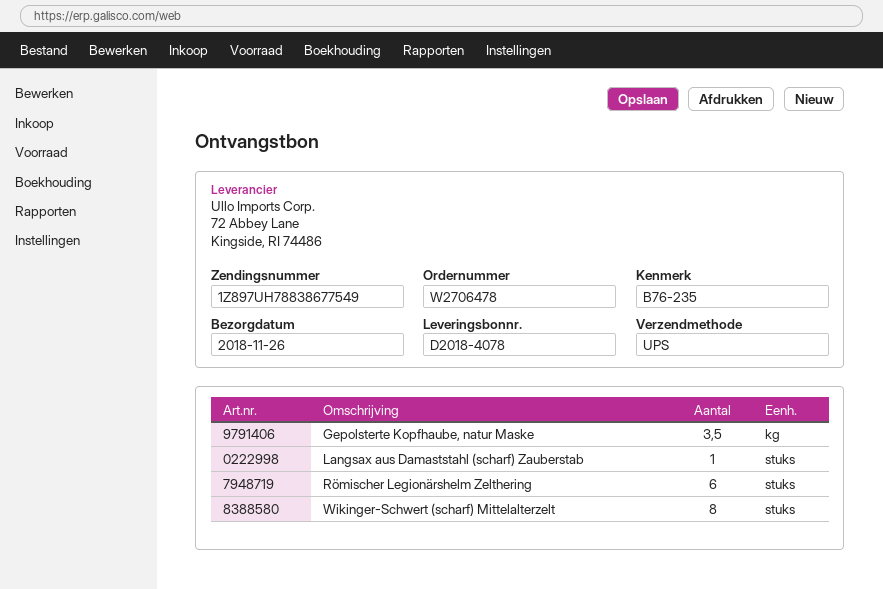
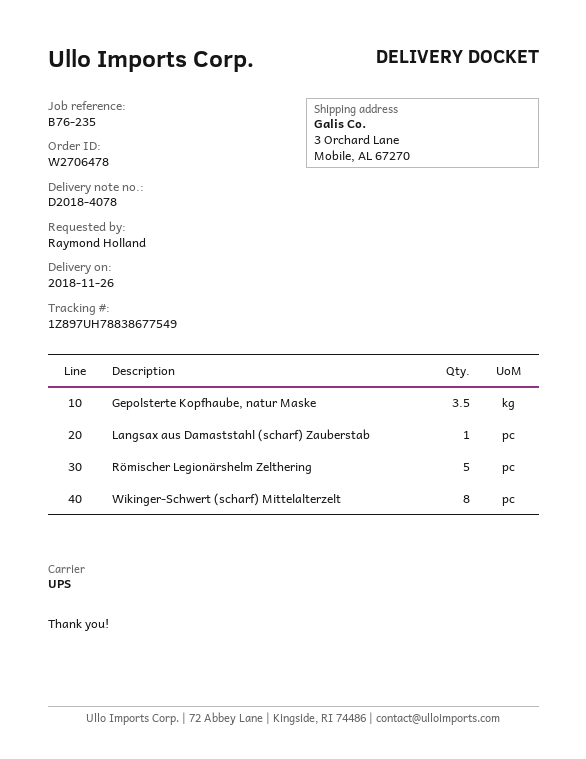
Römischer Legionärshelm Zelthering: 6 -> 5

